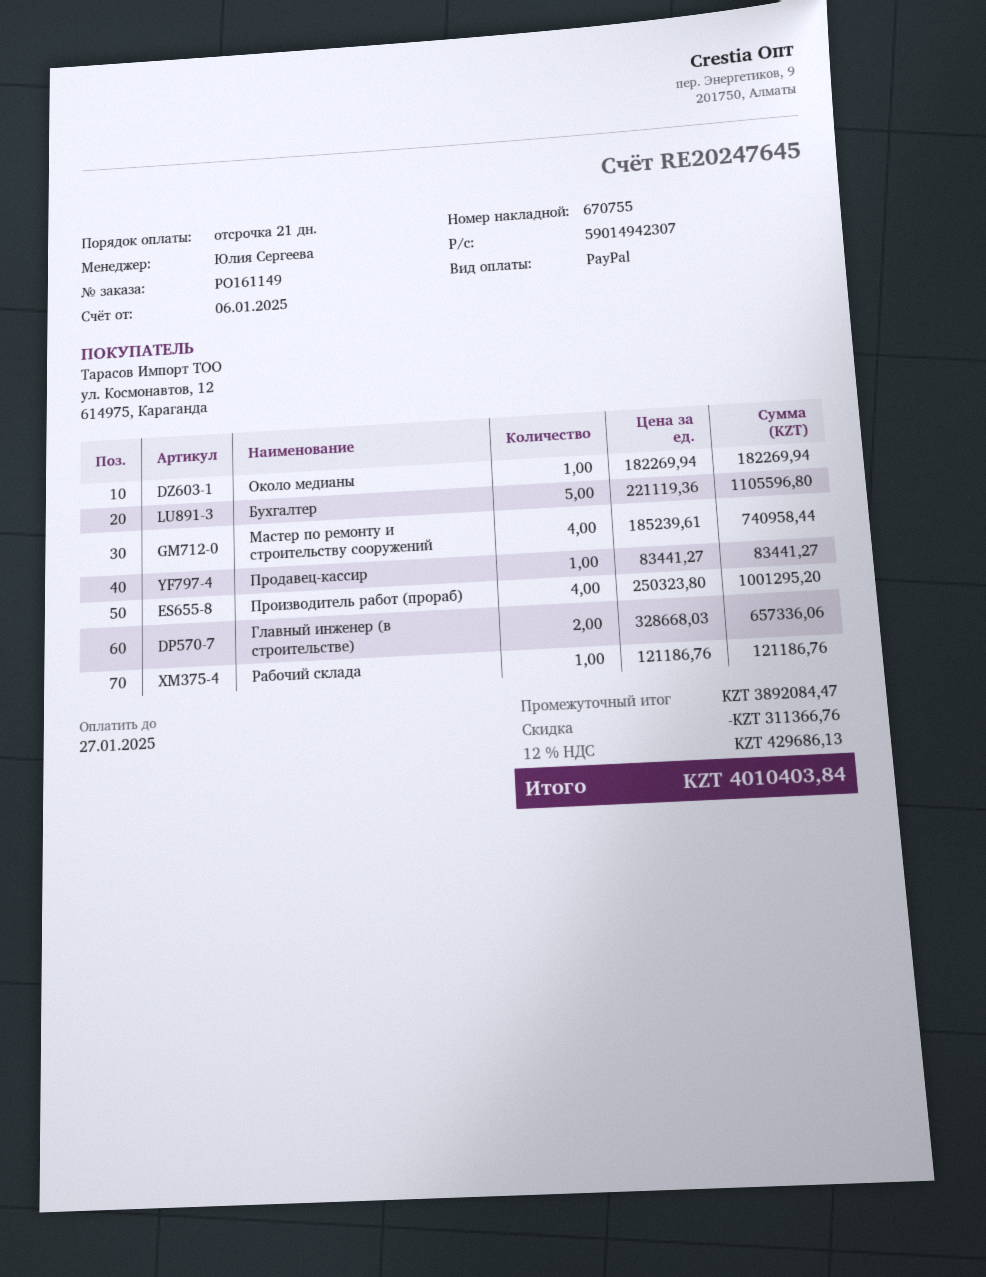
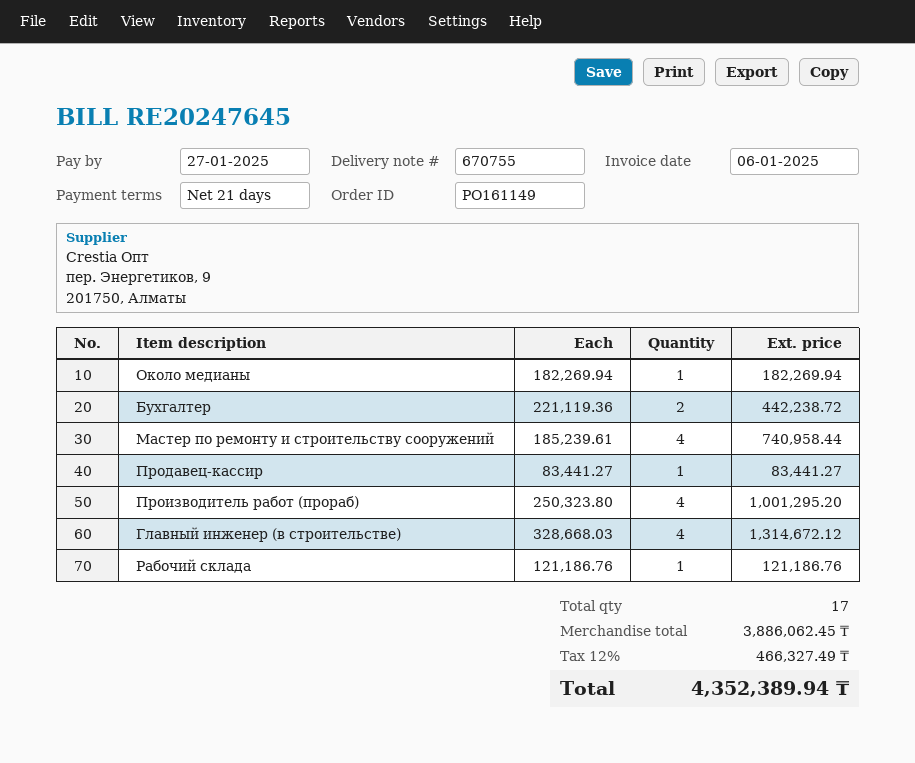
Бухгалтер: 5 x 221119.36 = 1105596.80 -> 2 x 221119.36 = 442238.72
Главный инженер (в строительстве): 2 x 328668.03 = 657336.06 -> 4 x 328668.03 = 1314672.12
subtotal: 3892084.47 -> 3886062.45
discount: 311366.76 -> none
tax: 12% = 429686.13 -> 12% = 466327.49
total: 4010403.84 -> 4352389.94

